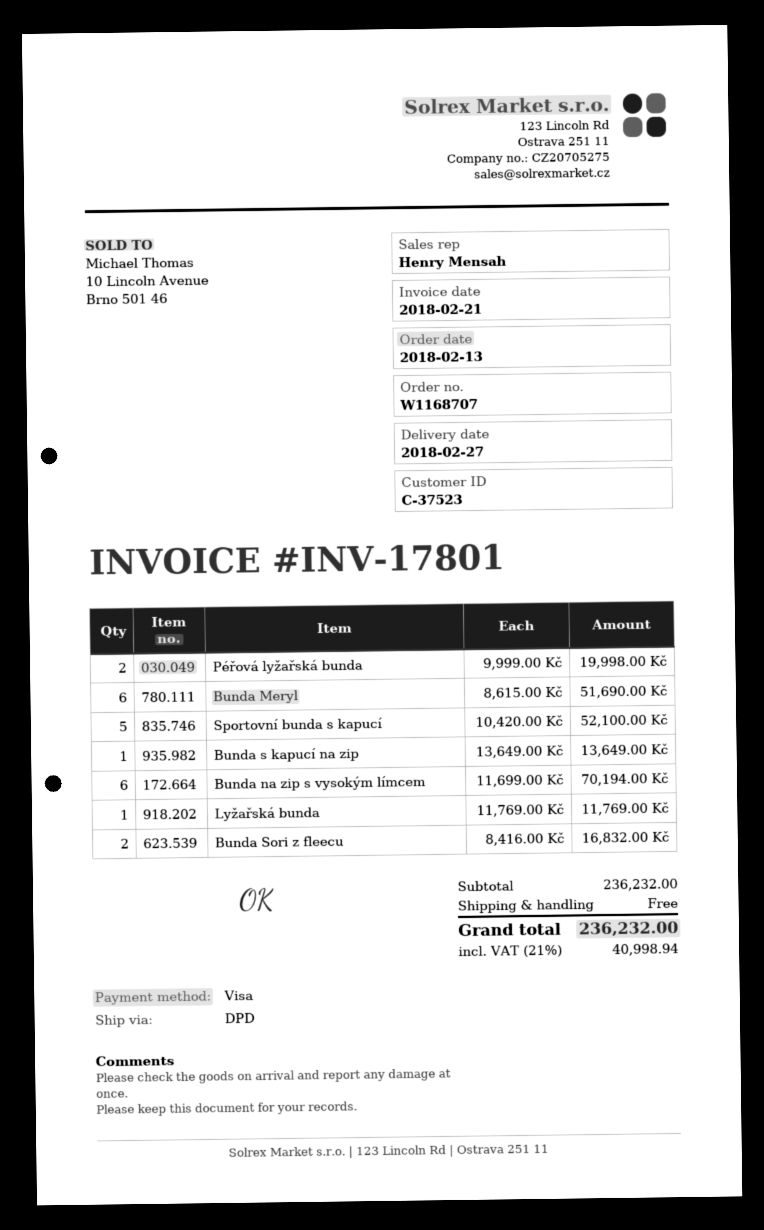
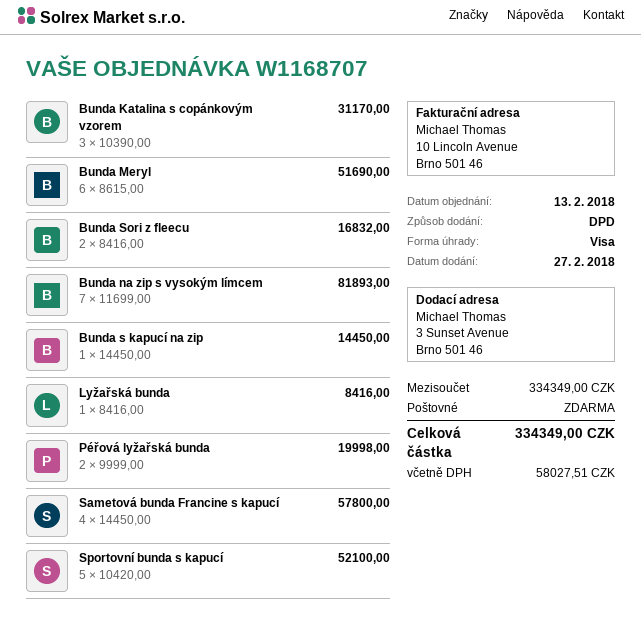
Bunda s kapucí na zip: 1 x 13649.00 = 13649.00 -> 1 x 14450.00 = 14450.00
Bunda na zip s vysokým límcem: 6 x 11699.00 = 70194.00 -> 7 x 11699.00 = 81893.00
Lyžařská bunda: 1 x 11769.00 = 11769.00 -> 1 x 8416.00 = 8416.00
Bunda Katalina s copánkovým vzorem: none -> 3 x 10390.00 = 31170.00
Sametová bunda Francine s kapucí: none -> 4 x 14450.00 = 57800.00
subtotal: 236232.00 -> 334349.00
tax: 40998.94 -> 58027.51
total: 236232.00 -> 334349.00

